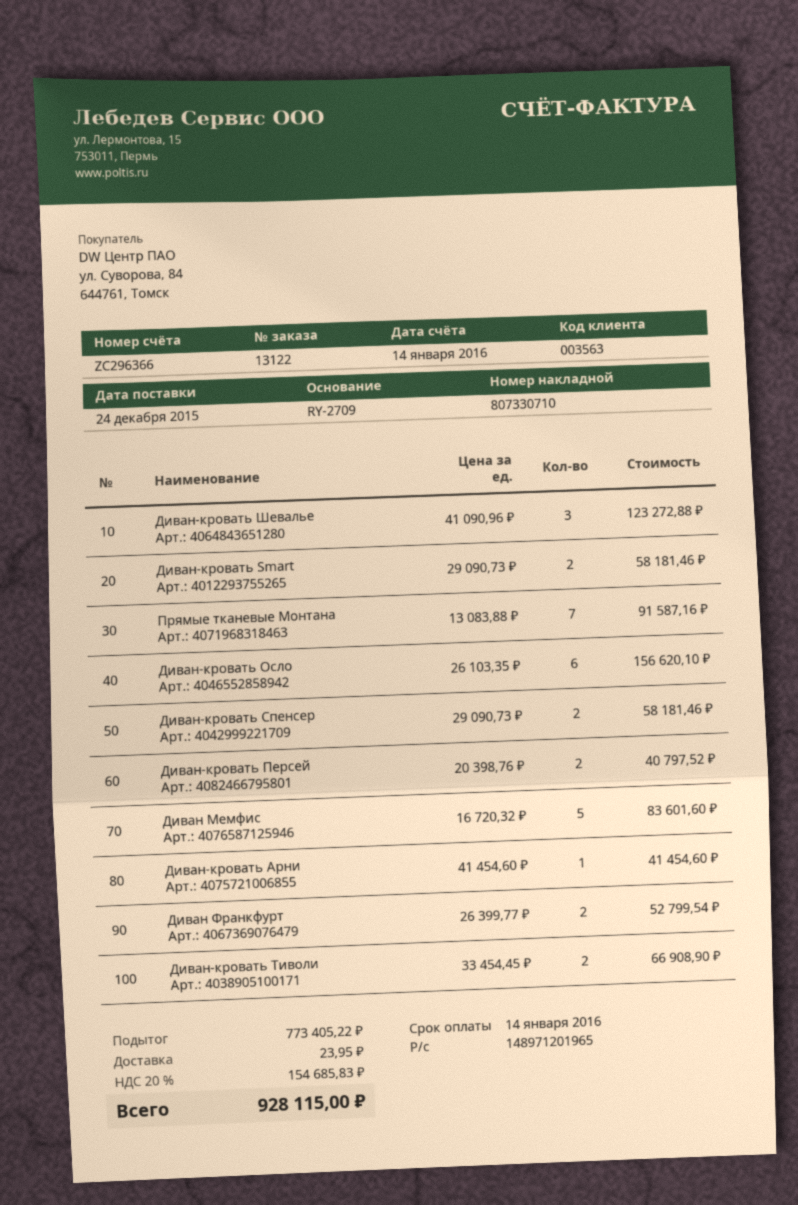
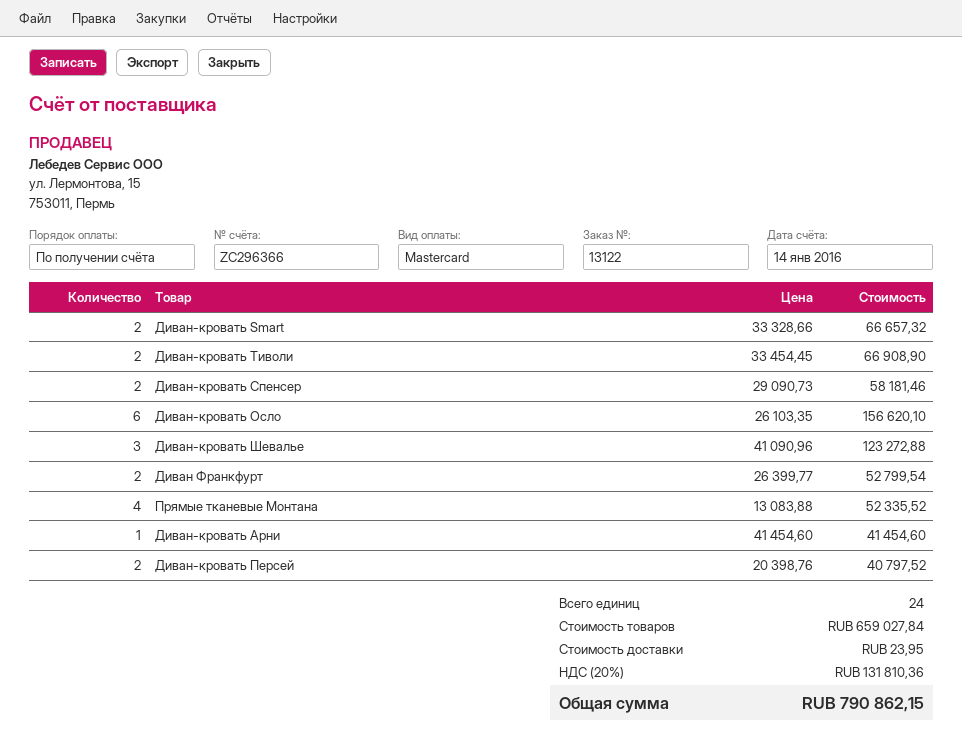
Диван-кровать Smart: 2 x 29090.73 = 58181.46 -> 2 x 33328.66 = 66657.32
Прямые тканевые Монтана: 7 x 13083.88 = 91587.16 -> 4 x 13083.88 = 52335.52
Диван Мемфис: 5 x 16720.32 = 83601.60 -> none
subtotal: 773405.22 -> 659027.84
tax: 20% = 154685.83 -> 20% = 131810.36
total: 928115.00 -> 790862.15

